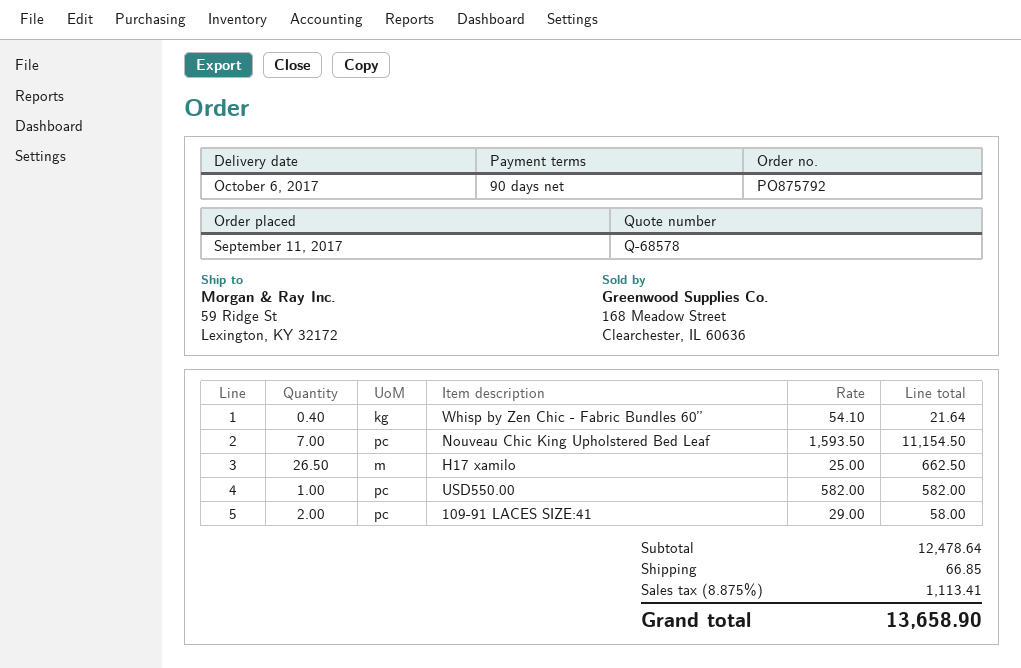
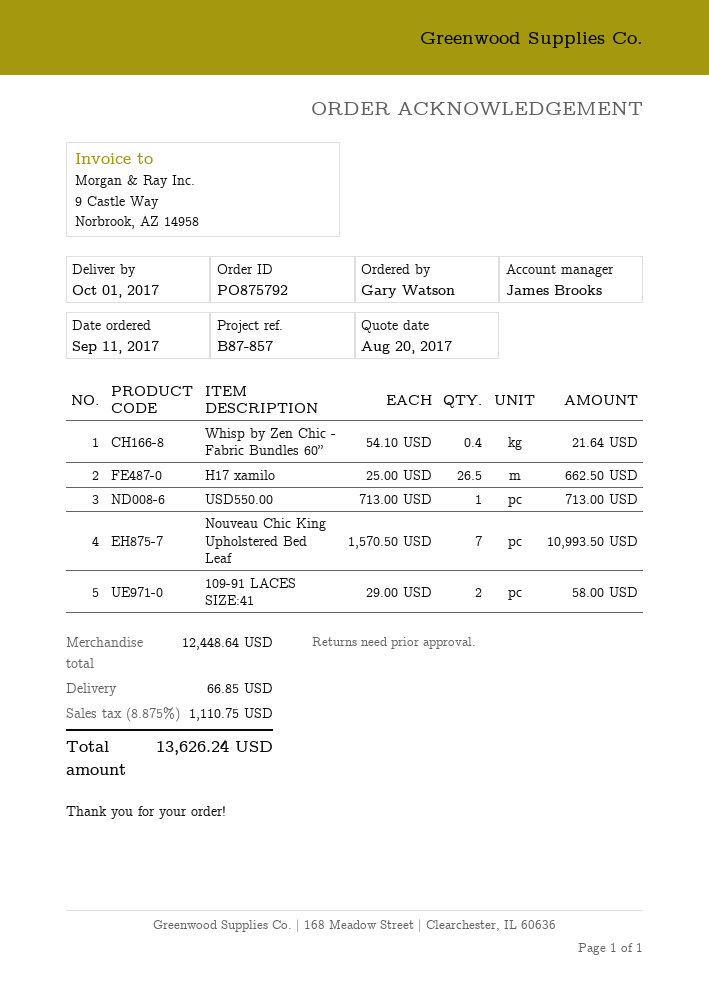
delivery date: 2017-10-06 -> 2017-10-01
Nouveau Chic King Upholstered Bed Leaf: 7 x 1593.50 = 11154.50 -> 7 x 1570.50 = 10993.50
USD550.00: 1 x 582.00 = 582.00 -> 1 x 713.00 = 713.00
subtotal: 12478.64 -> 12448.64
tax: 8.875% = 1113.41 -> 8.875% = 1110.75
total: 13658.90 -> 13626.24

